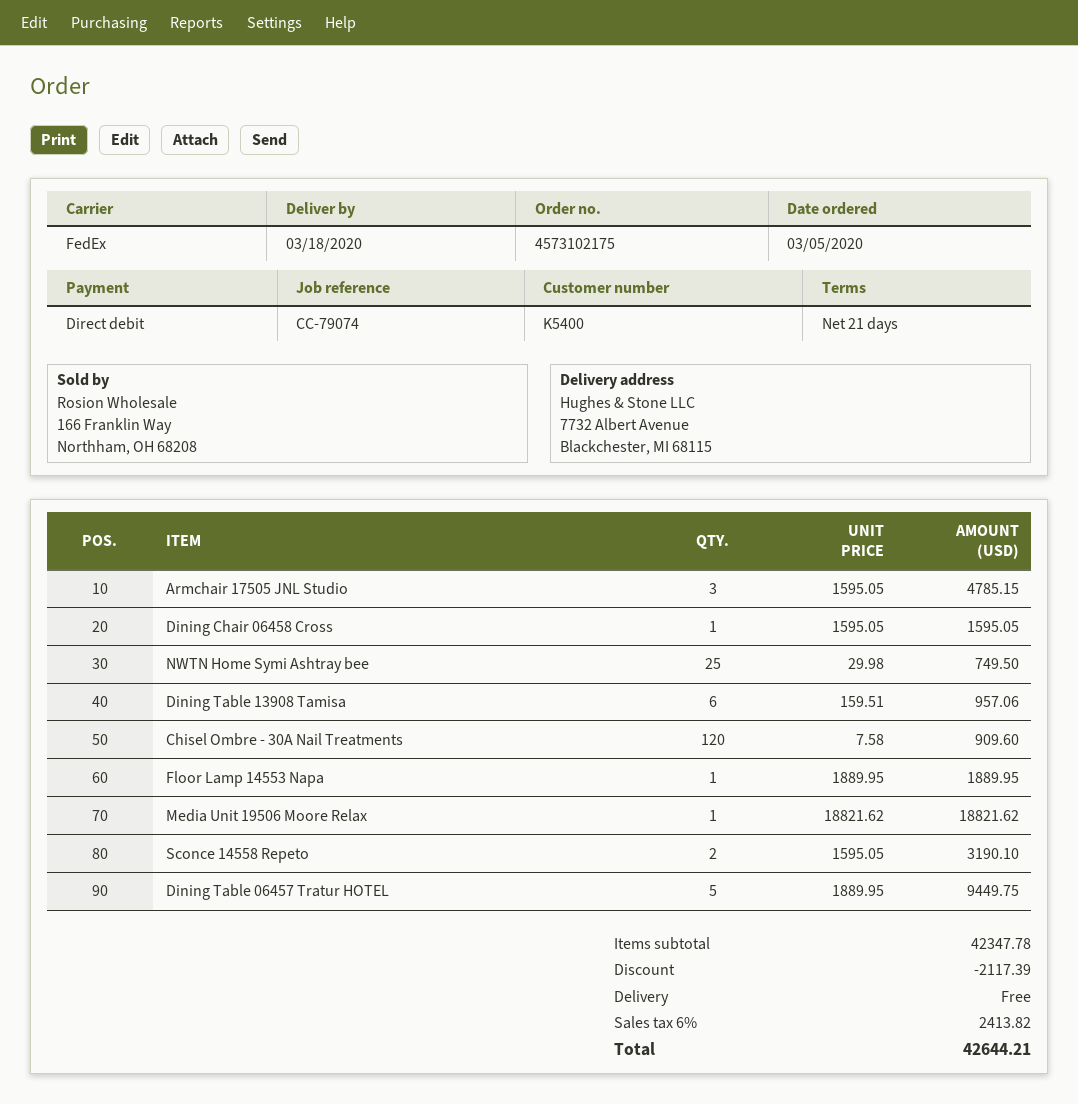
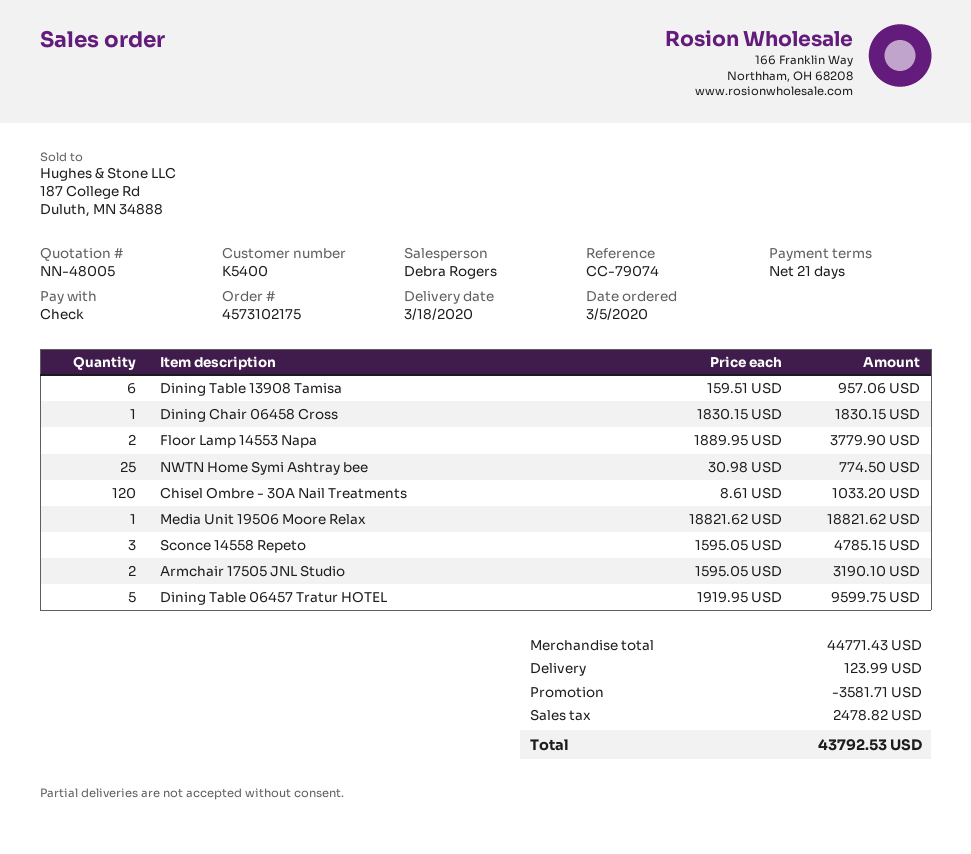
payment method: direct debit -> cheque
Armchair 17505 JNL Studio: 3 x 1595.05 = 4785.15 -> 2 x 1595.05 = 3190.10
Dining Chair 06458 Cross: 1 x 1595.05 = 1595.05 -> 1 x 1830.15 = 1830.15
NWTN Home Symi Ashtray bee: 25 x 29.98 = 749.50 -> 25 x 30.98 = 774.50
Chisel Ombre - 30A Nail Treatments: 120 x 7.58 = 909.60 -> 120 x 8.61 = 1033.20
Floor Lamp 14553 Napa: 1 x 1889.95 = 1889.95 -> 2 x 1889.95 = 3779.90
Sconce 14558 Repeto: 2 x 1595.05 = 3190.10 -> 3 x 1595.05 = 4785.15
Dining Table 06457 Tratur HOTEL: 5 x 1889.95 = 9449.75 -> 5 x 1919.95 = 9599.75
subtotal: 42347.78 -> 44771.43
discount: 2117.39 -> 3581.71
shipping: 0.00 -> 123.99
tax: 2413.82 -> 2478.82
total: 42644.21 -> 43792.53

